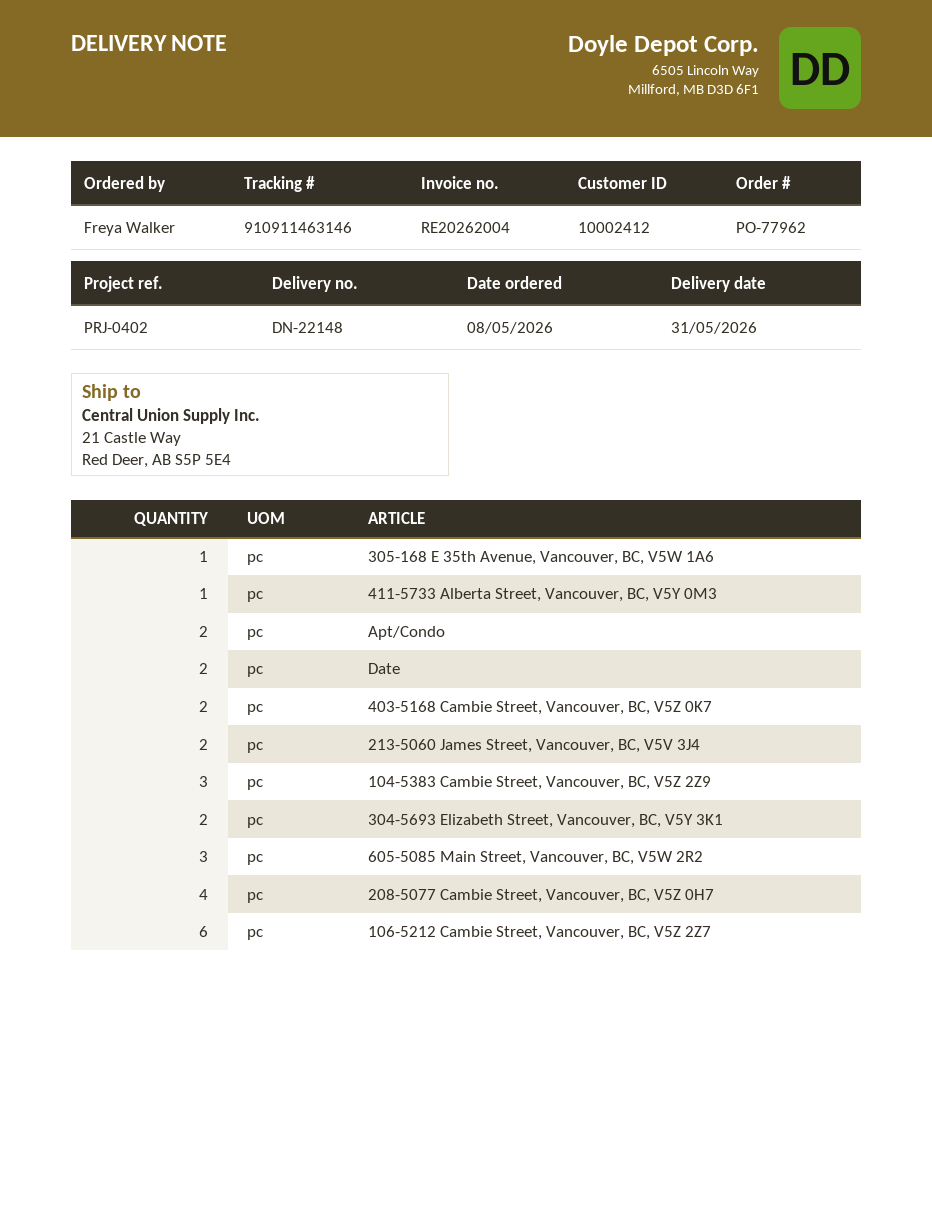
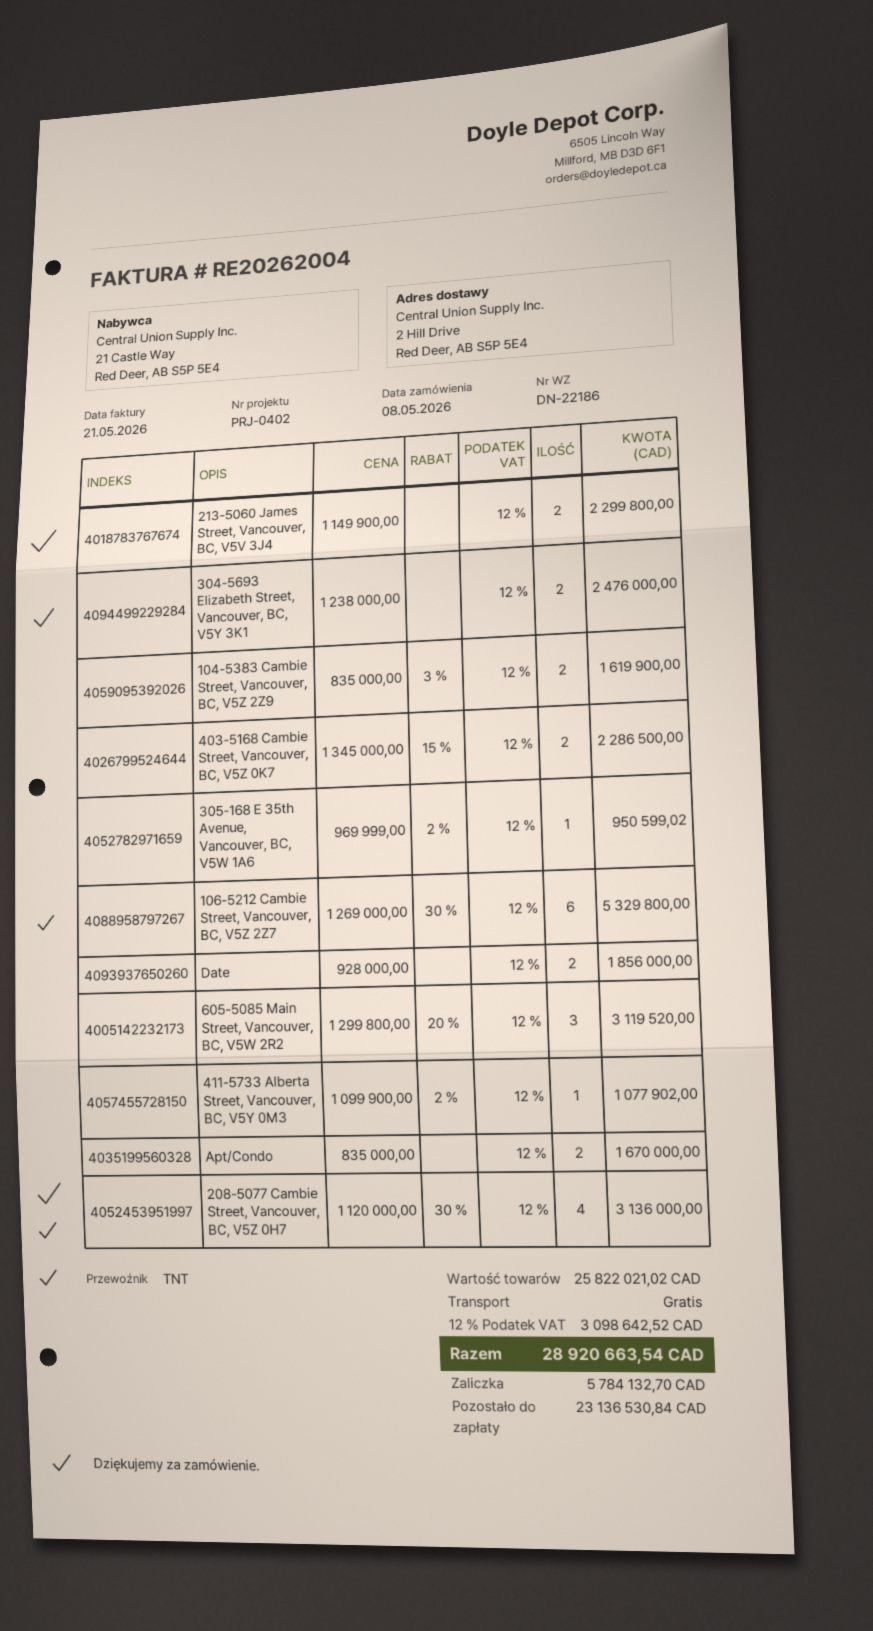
delivery note number: DN-22148 -> DN-22186
ship to: 21 Castle Way, Red Deer, AB S5P 5E4 -> 2 Hill Drive, Red Deer, AB S5P 5E4
104-5383 Cambie Street, Vancouver, BC, V5Z 2Z9: 3 -> 2

